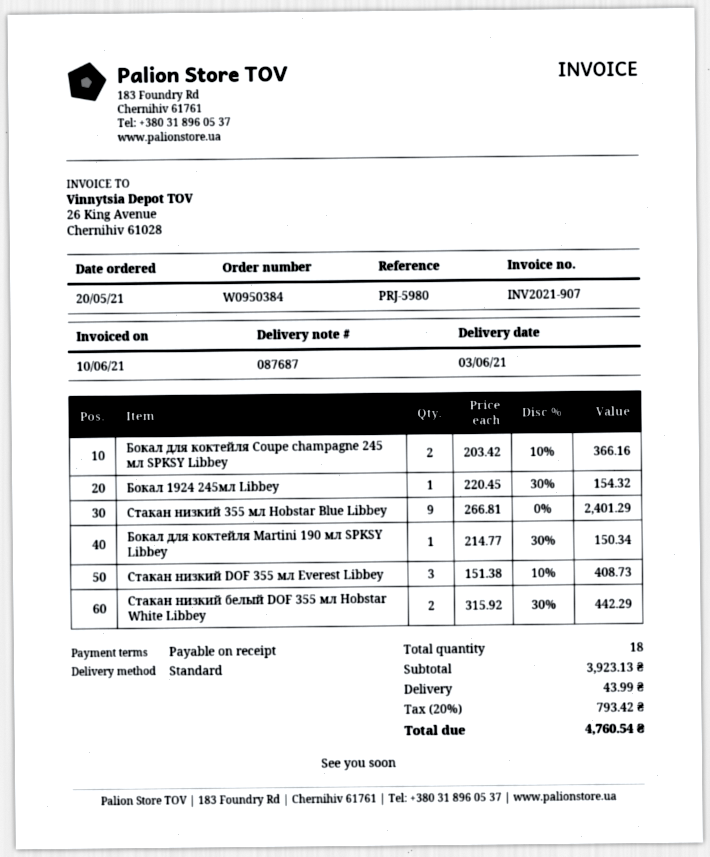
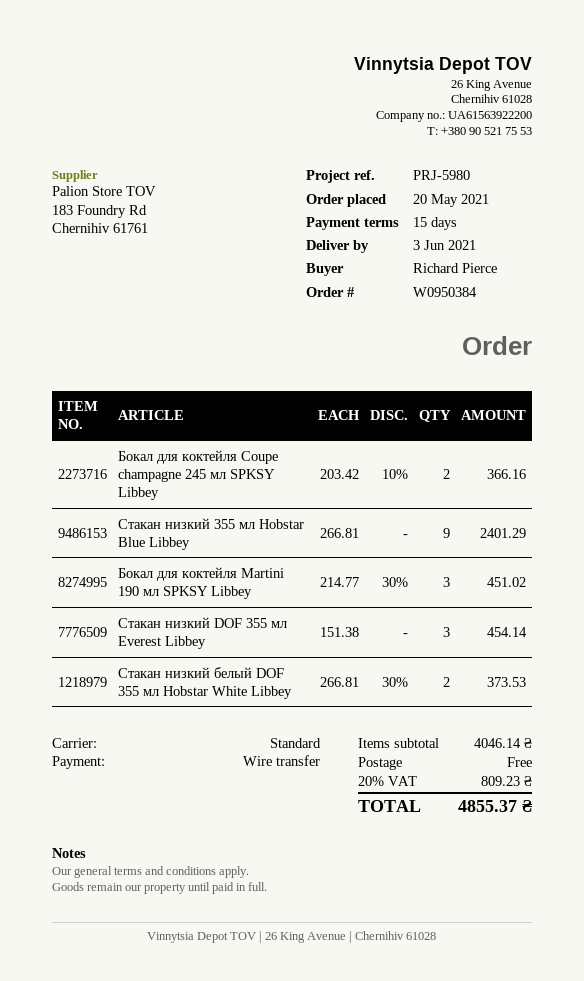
payment terms: on receipt -> 15 days
Бокал 1924 245мл Libbey: 1 x 220.45 - 30% = 154.32 -> none
Бокал для коктейля Martini 190 мл SPKSY Libbey: 1 x 214.77 - 30% = 150.34 -> 3 x 214.77 - 30% = 451.02
Стакан низкий DOF 355 мл Everest Libbey: 3 x 151.38 - 10% = 408.73 -> 3 x 151.38 = 454.14
Стакан низкий белый DOF 355 мл Hobstar White Libbey: 2 x 315.92 - 30% = 442.29 -> 2 x 266.81 - 30% = 373.53
subtotal: 3923.13 -> 4046.14
shipping: 43.99 -> 0.00
tax: 20% = 793.42 -> 20% = 809.23
total: 4760.54 -> 4855.37

